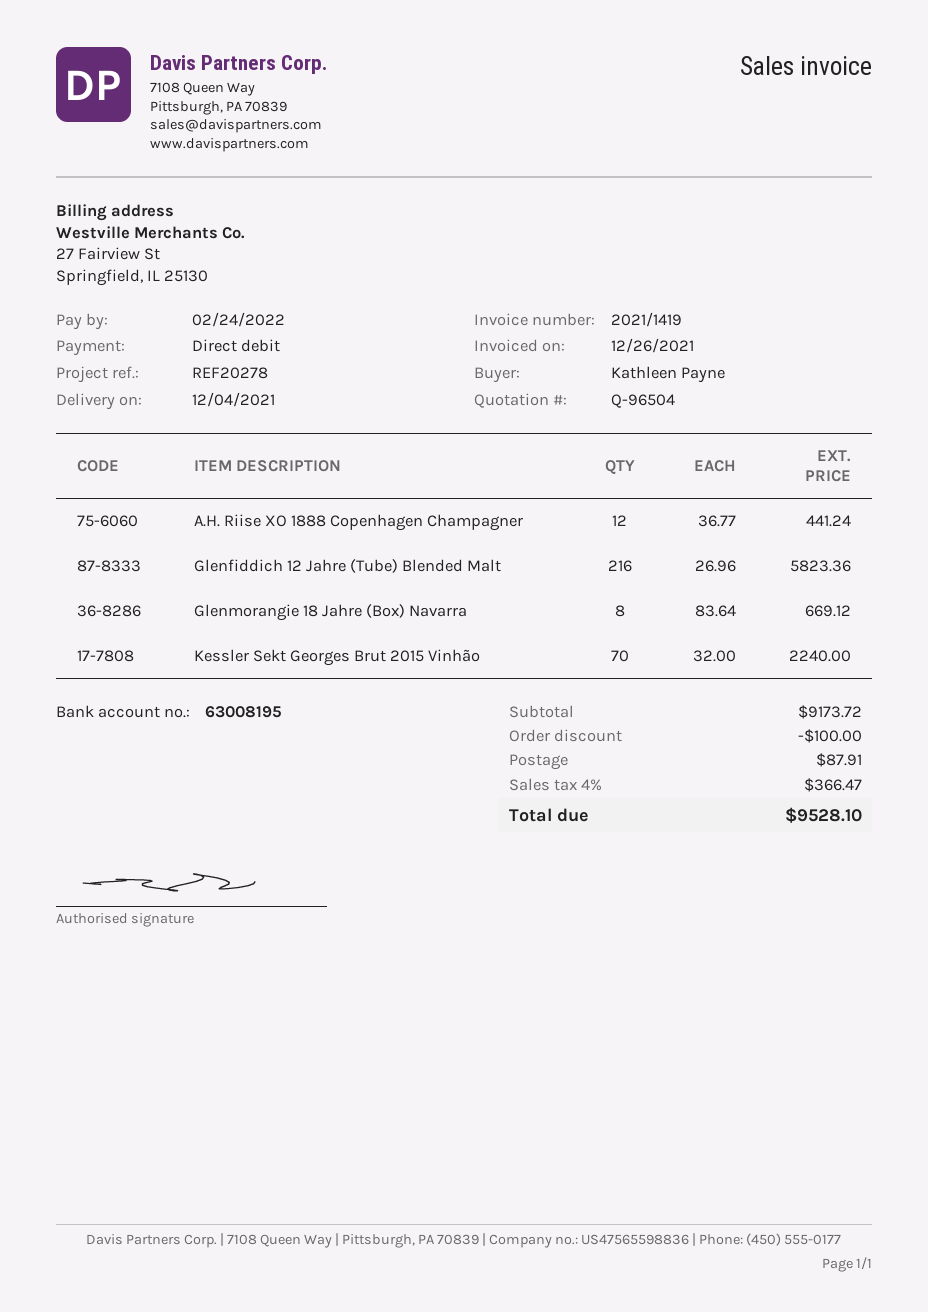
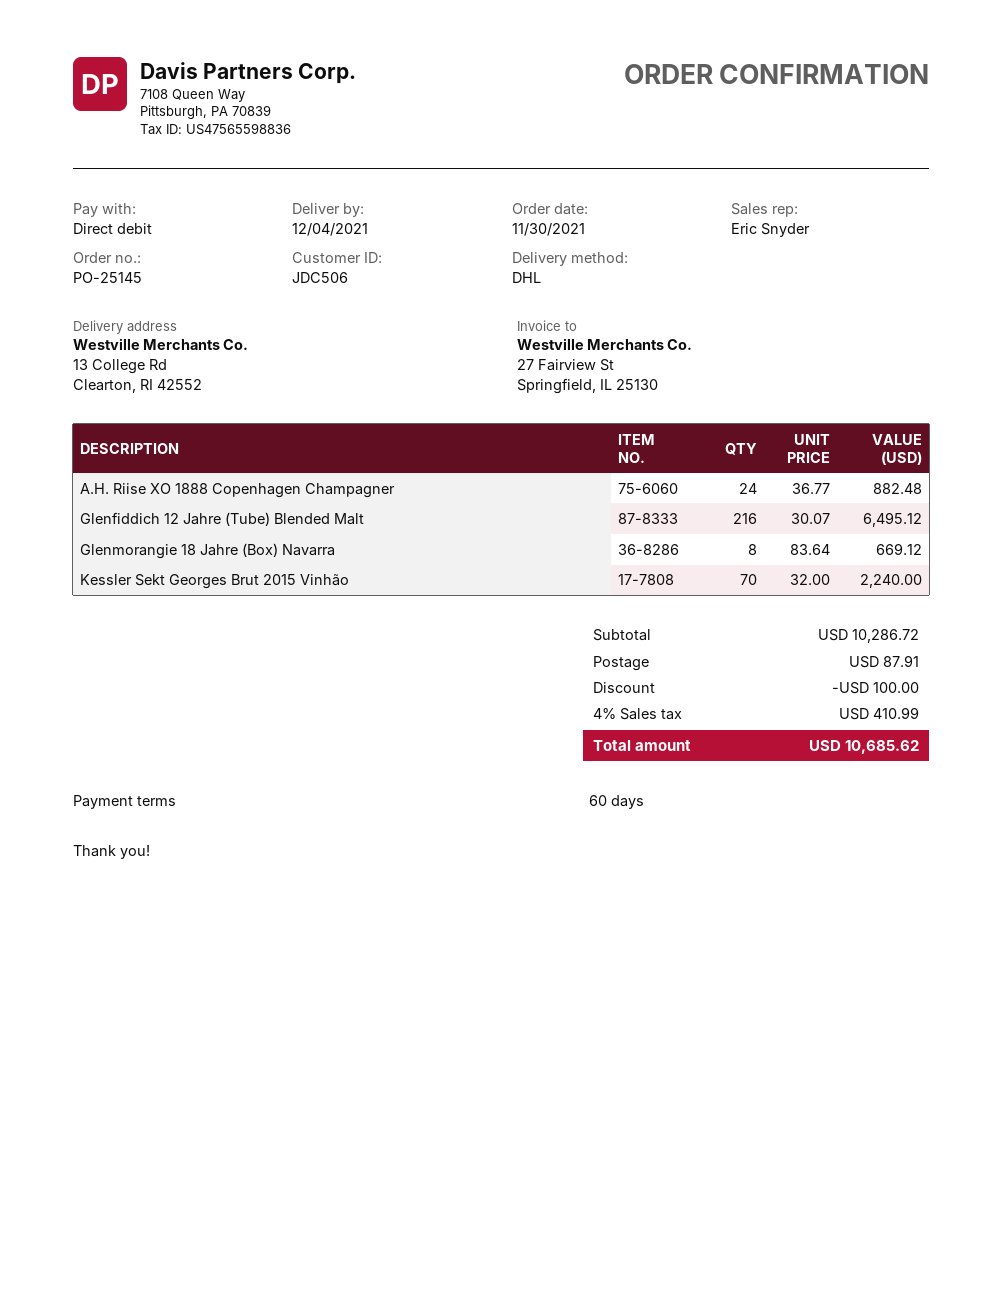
A.H. Riise XO 1888 Copenhagen Champagner: 12 x 36.77 = 441.24 -> 24 x 36.77 = 882.48
Glenfiddich 12 Jahre (Tube) Blended Malt: 216 x 26.96 = 5823.36 -> 216 x 30.07 = 6495.12
subtotal: 9173.72 -> 10286.72
tax: 4% = 366.47 -> 4% = 410.99
total: 9528.10 -> 10685.62

